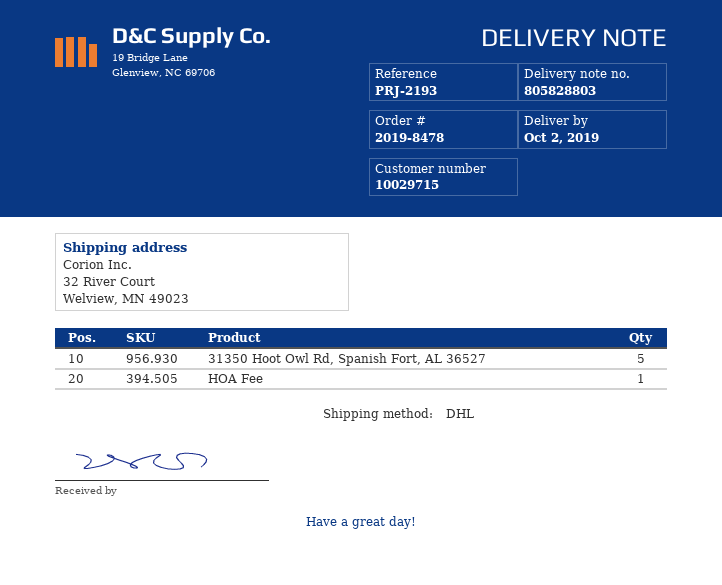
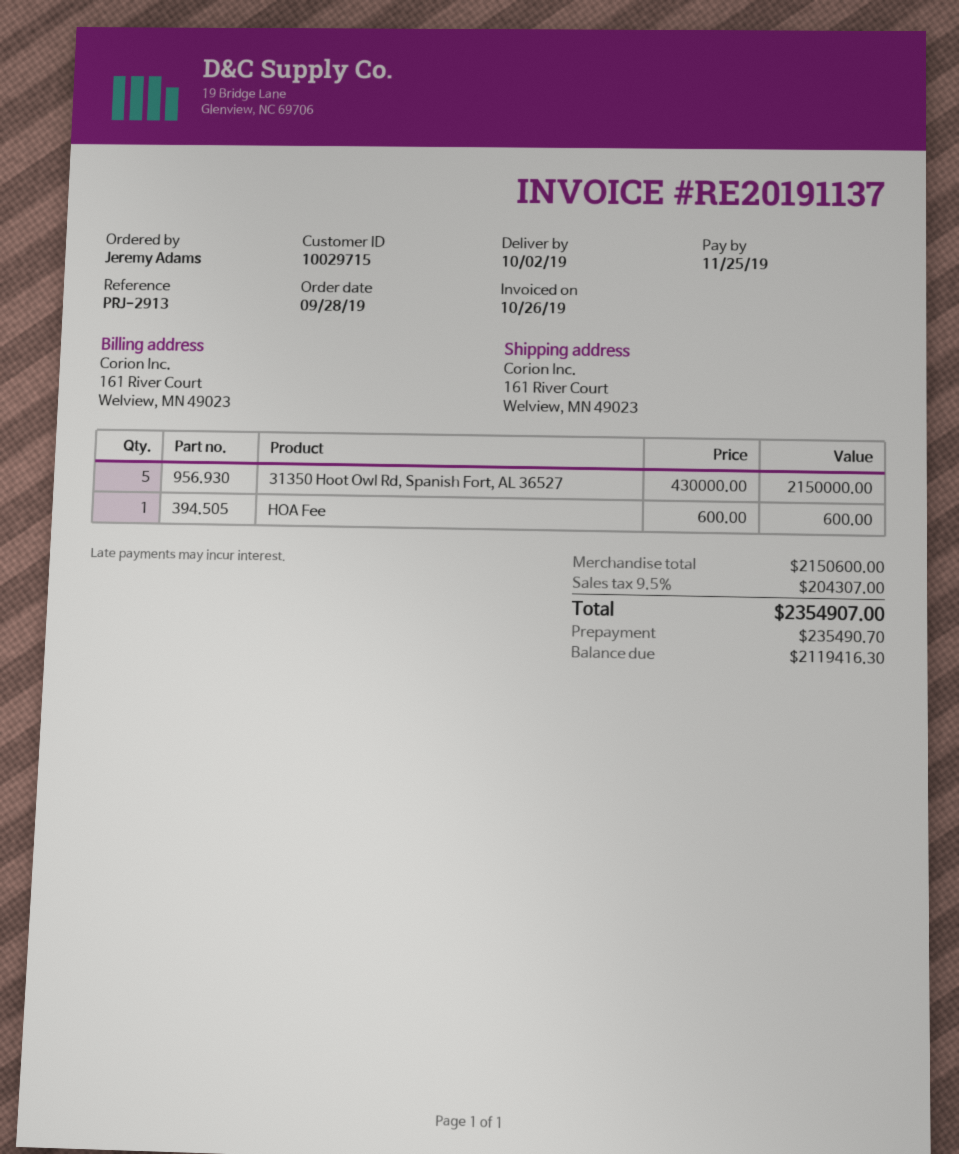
reference: PRJ-2193 -> PRJ-2913
ship to: 32 River Court, Welview, MN 49023 -> 161 River Court, Welview, MN 49023

